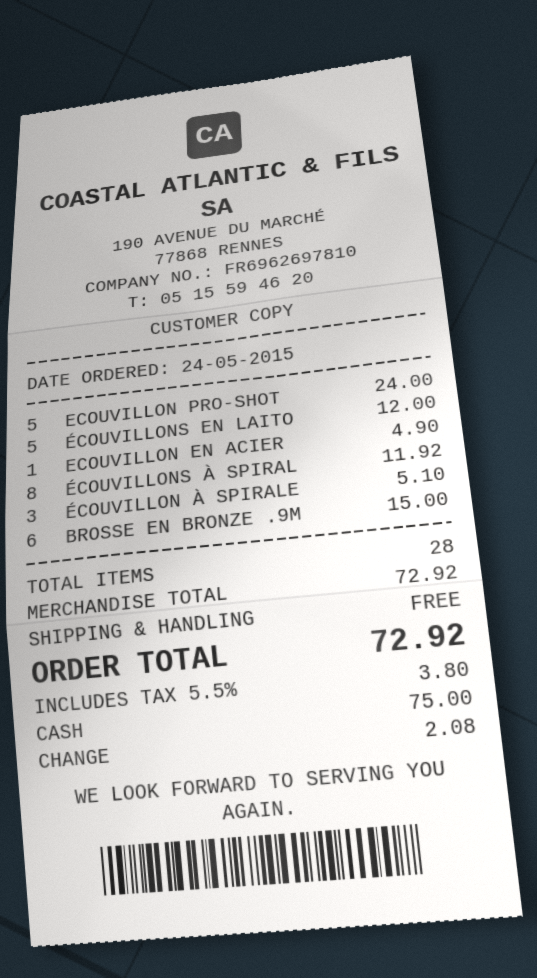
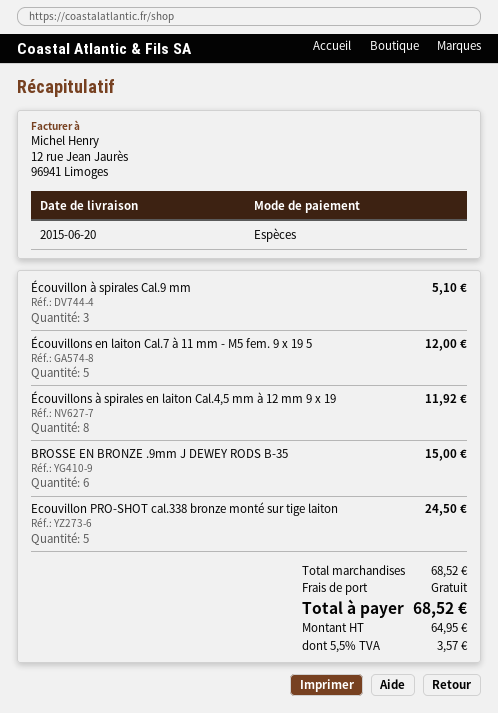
ECOUVILLON PRO-SHOT: 5 for 24.00 -> 5 for 24.50
ECOUVILLON EN ACIER: 1 for 4.90 -> none
subtotal: 72.92 -> 68.52
tax: 5.5% = 3.80 -> 5.5% = 3.57
total: 72.92 -> 68.52

